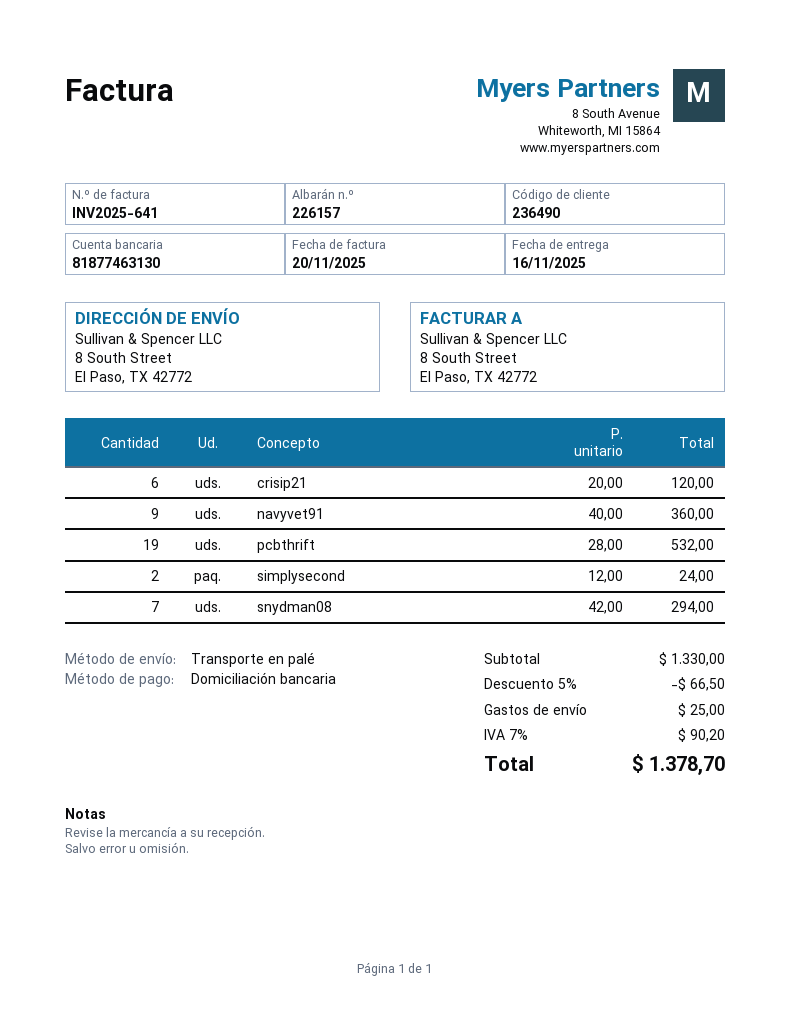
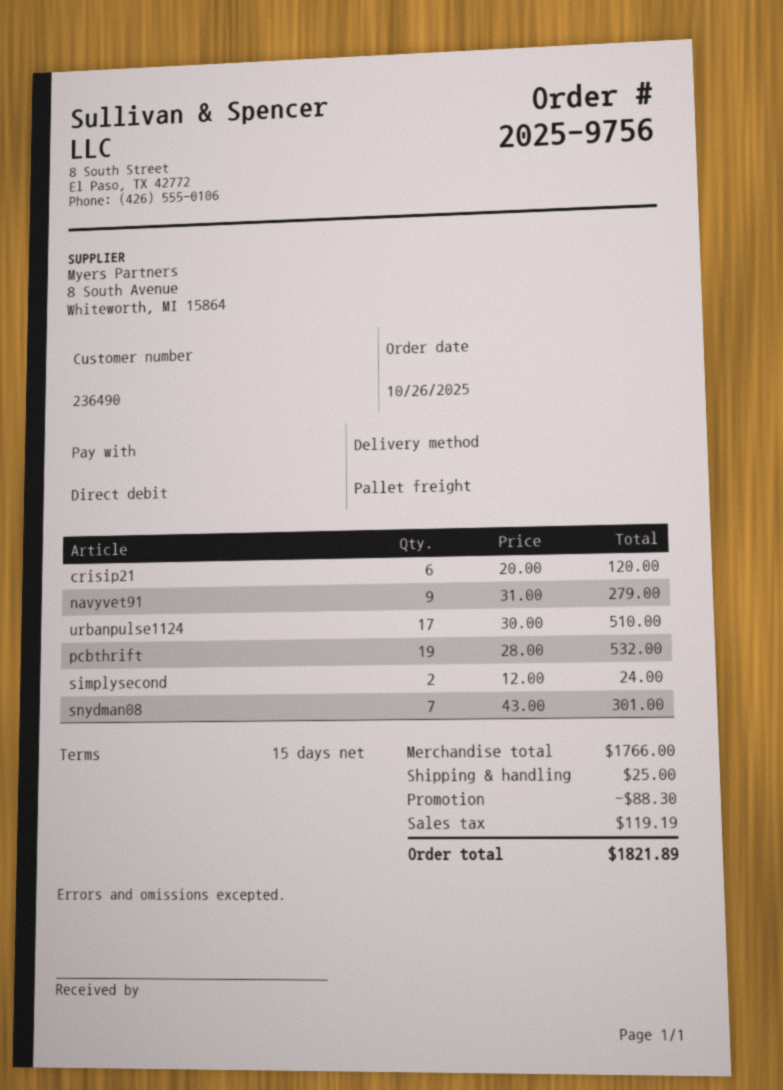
navyvet91: 9 x 40.00 = 360.00 -> 9 x 31.00 = 279.00
snydman08: 7 x 42.00 = 294.00 -> 7 x 43.00 = 301.00
urbanpulse1124: none -> 17 x 30.00 = 510.00
subtotal: 1330.00 -> 1766.00
discount: 66.50 -> 88.30
tax: 90.20 -> 119.19
total: 1378.70 -> 1821.89

